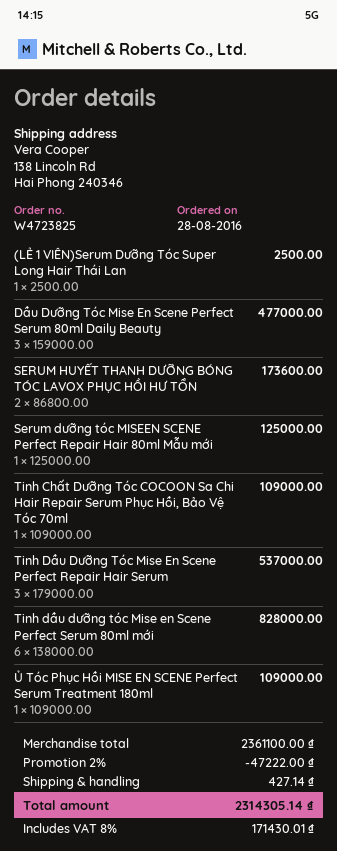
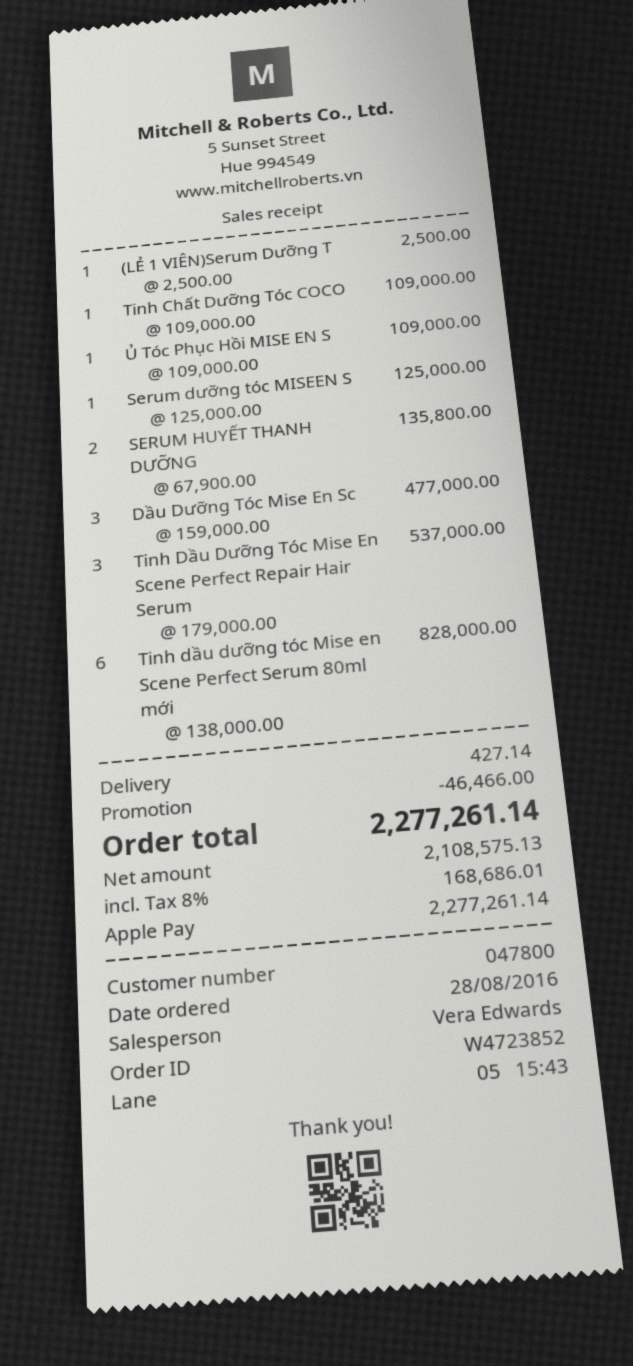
order number: W4723825 -> W4723852
SERUM HUYẾT THANH DƯỠNG BÓNG TÓC LAVOX PHỤC HỒI HƯ TỔN: 2 x 86800.00 = 173600.00 -> 2 x 67900.00 = 135800.00
discount: 47222.00 -> 46466.00
tax: 8% = 171430.01 -> 8% = 168686.01
total: 2314305.14 -> 2277261.14

